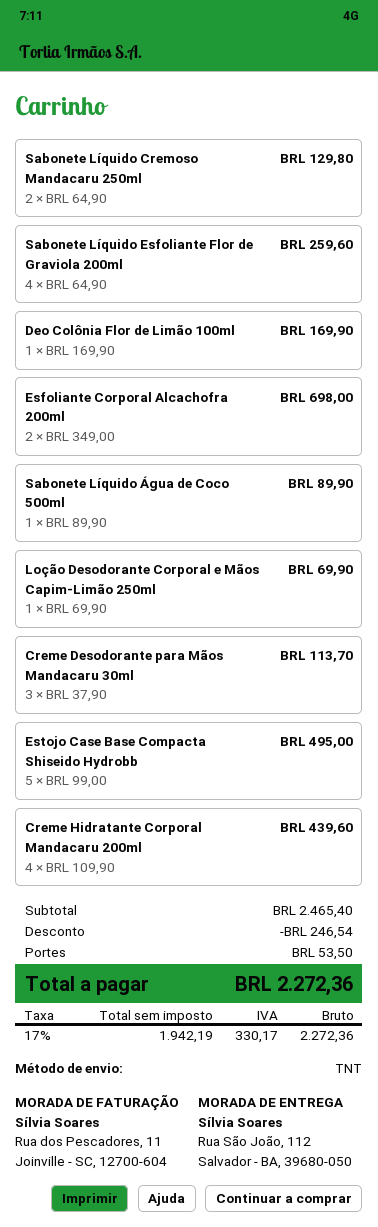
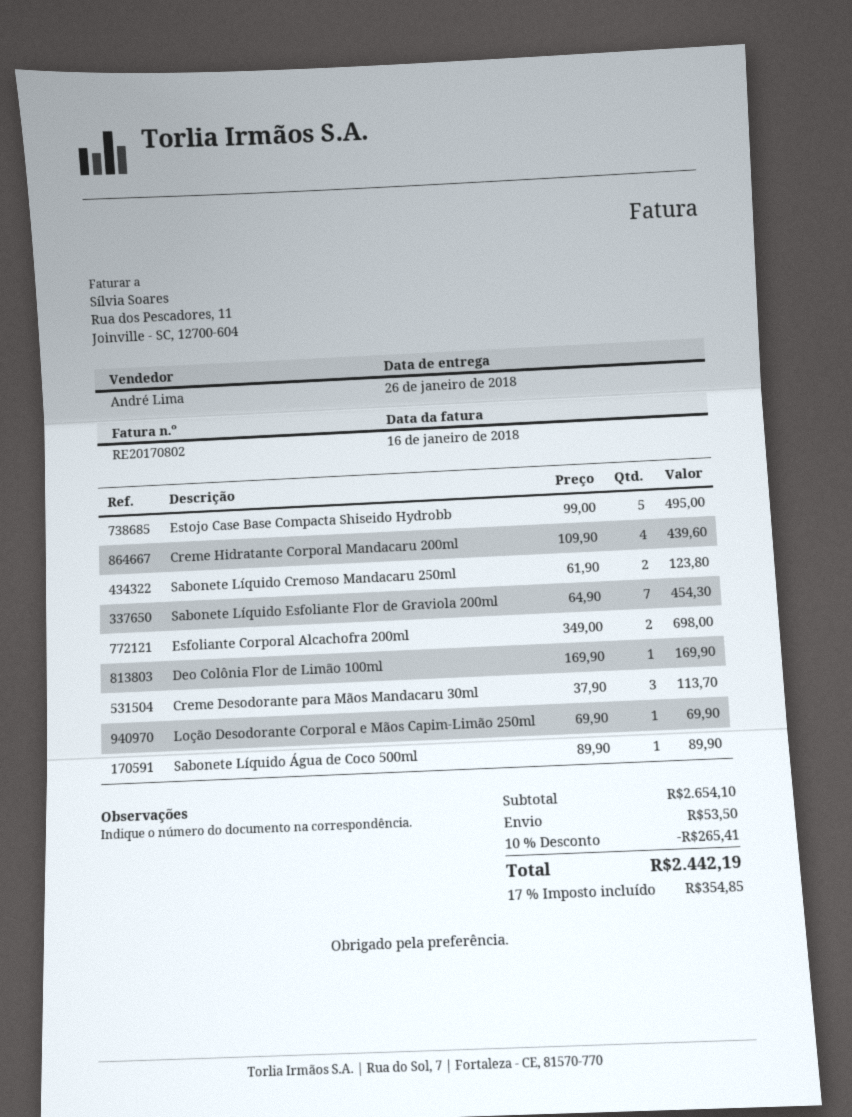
Sabonete Líquido Cremoso Mandacaru 250ml: 2 x 64.90 = 129.80 -> 2 x 61.90 = 123.80
Sabonete Líquido Esfoliante Flor de Graviola 200ml: 4 x 64.90 = 259.60 -> 7 x 64.90 = 454.30
subtotal: 2465.40 -> 2654.10
discount: 246.54 -> 265.41
tax: 17% = 330.17 -> 17% = 354.85
total: 2272.36 -> 2442.19

